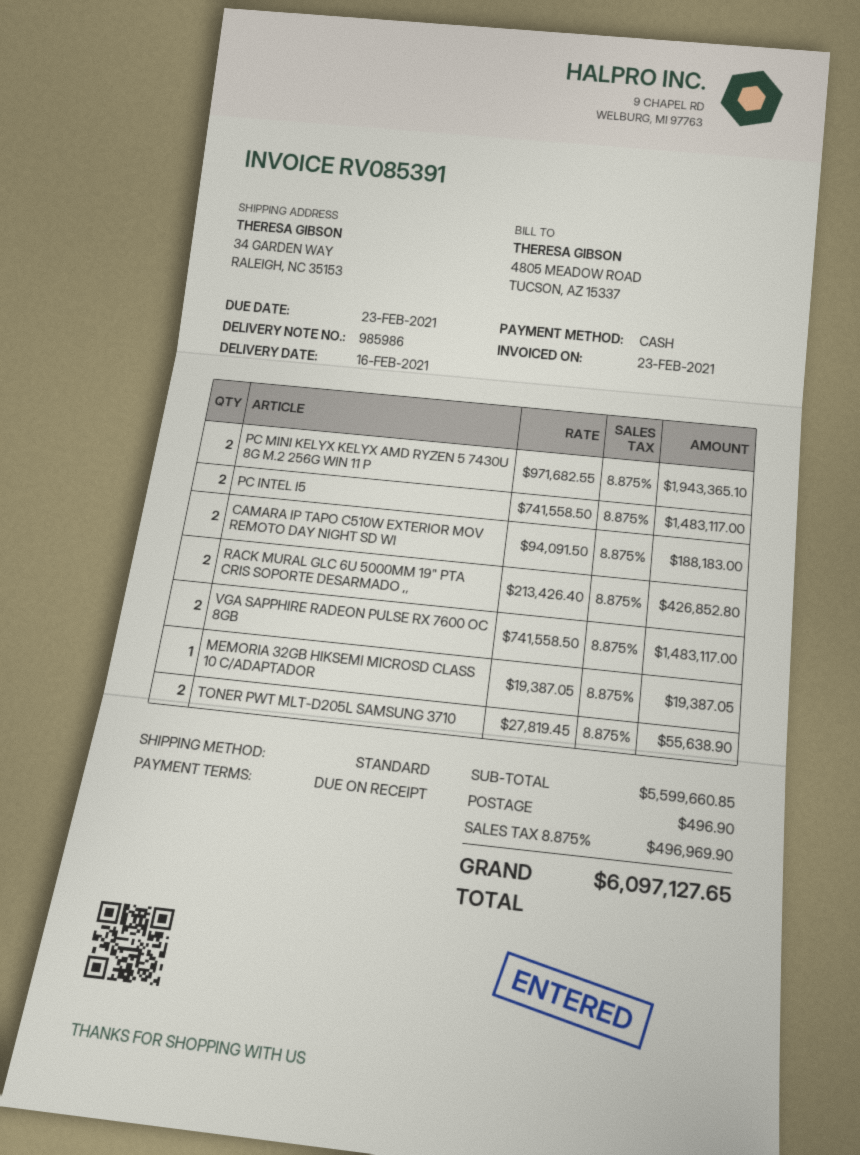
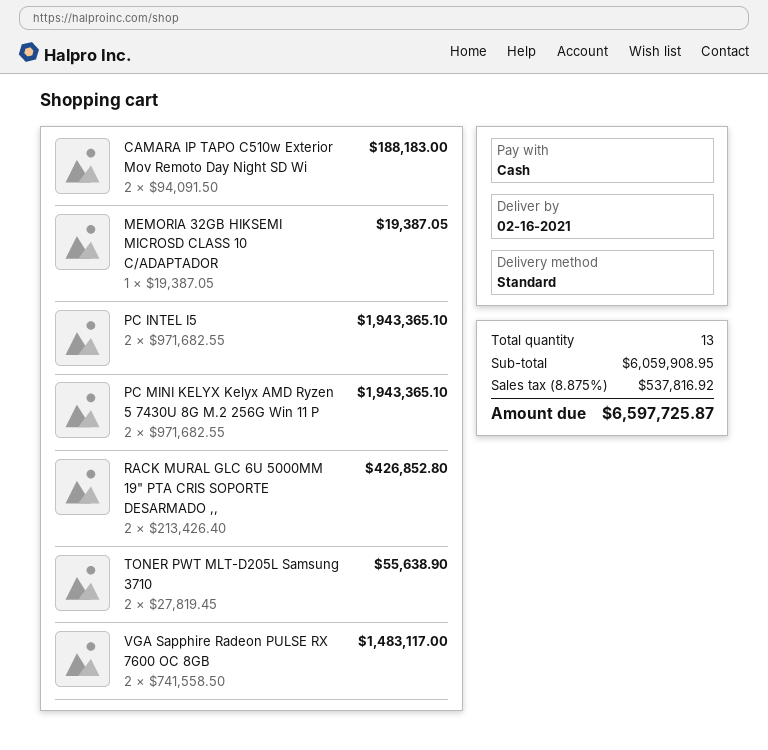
PC INTEL I5: 2 x 741558.50 = 1483117.00 -> 2 x 971682.55 = 1943365.10
subtotal: 5599660.85 -> 6059908.95
shipping: 496.90 -> none
tax: 8.875% = 496969.90 -> 8.875% = 537816.92
total: 6097127.65 -> 6597725.87

